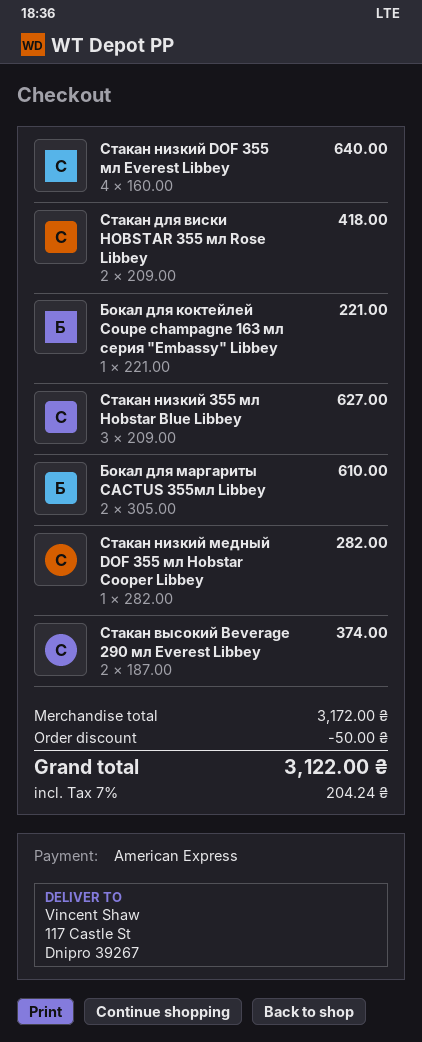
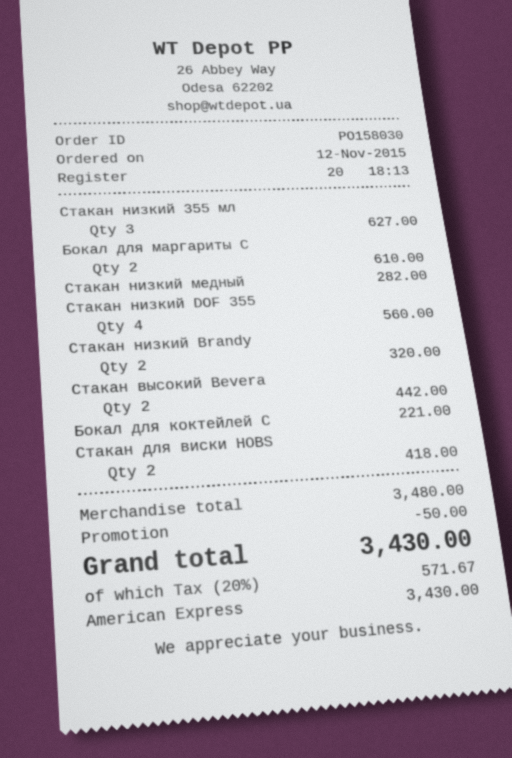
Стакан низкий DOF 355 мл Everest Libbey: 4 for 640.00 -> 4 for 560.00
Стакан высокий Beverage 290 мл Everest Libbey: 2 for 374.00 -> 2 for 442.00
Стакан низкий Brandy: none -> 2 for 320.00
subtotal: 3172.00 -> 3480.00
tax: 7% = 204.24 -> 20% = 571.67
total: 3122.00 -> 3430.00

